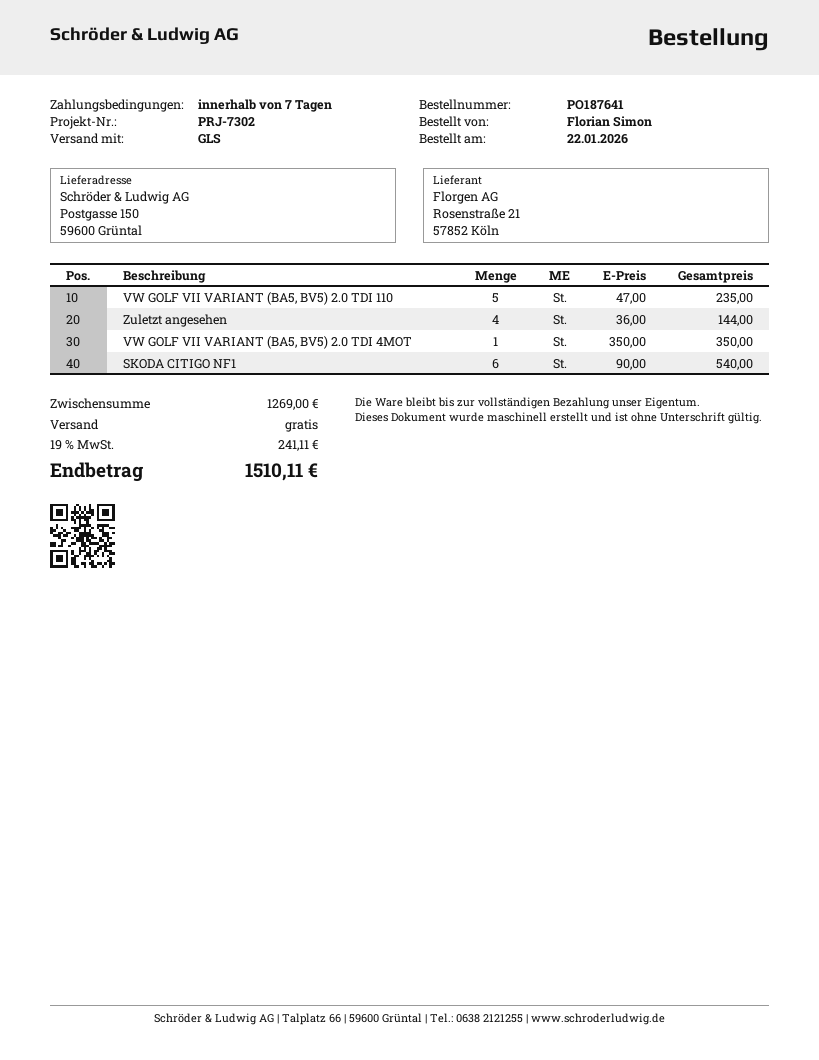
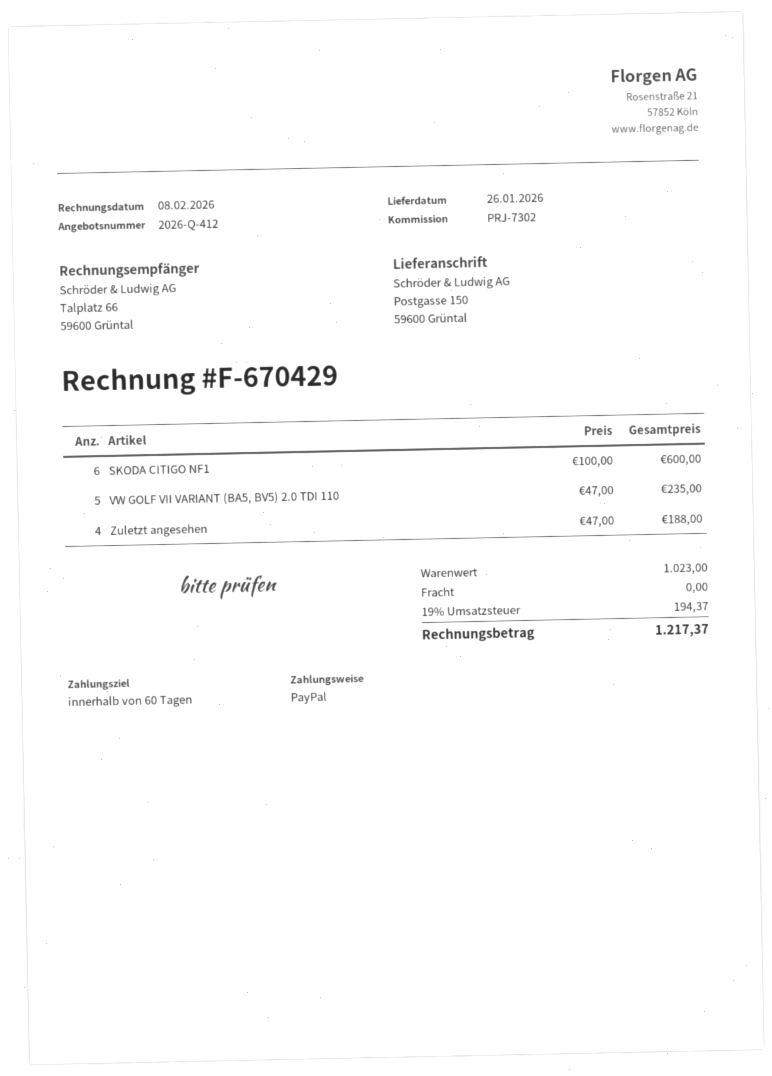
payment terms: 7 days -> 60 days
Zuletzt angesehen: 4 x 36.00 = 144.00 -> 4 x 47.00 = 188.00
VW GOLF VII VARIANT (BA5, BV5) 2.0 TDI 4MOT: 1 x 350.00 = 350.00 -> none
SKODA CITIGO NF1: 6 x 90.00 = 540.00 -> 6 x 100.00 = 600.00
subtotal: 1269.00 -> 1023.00
tax: 19% = 241.11 -> 19% = 194.37
total: 1510.11 -> 1217.37

